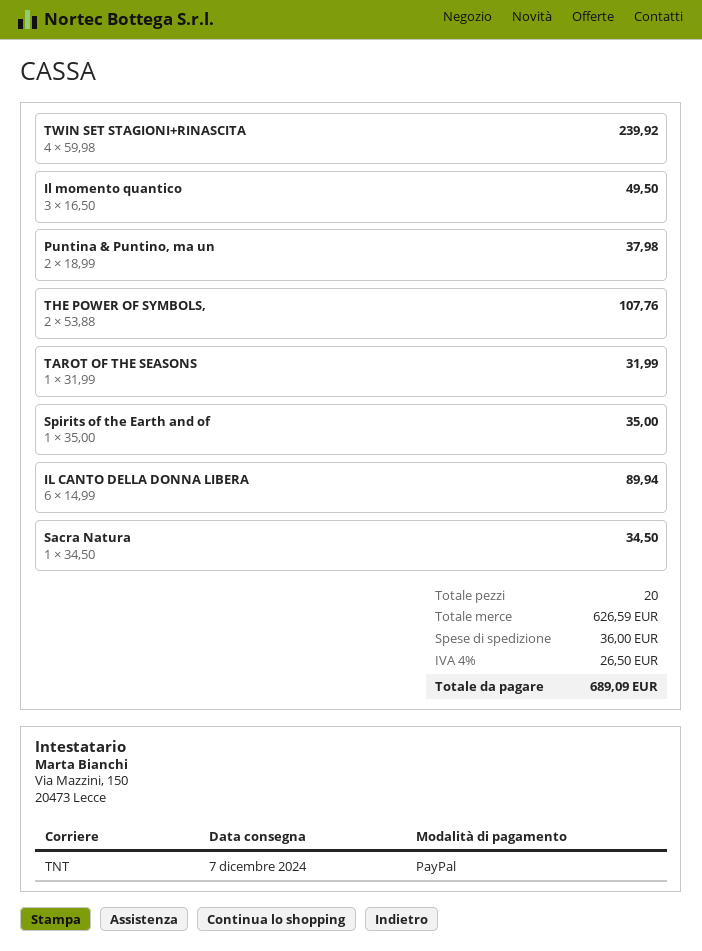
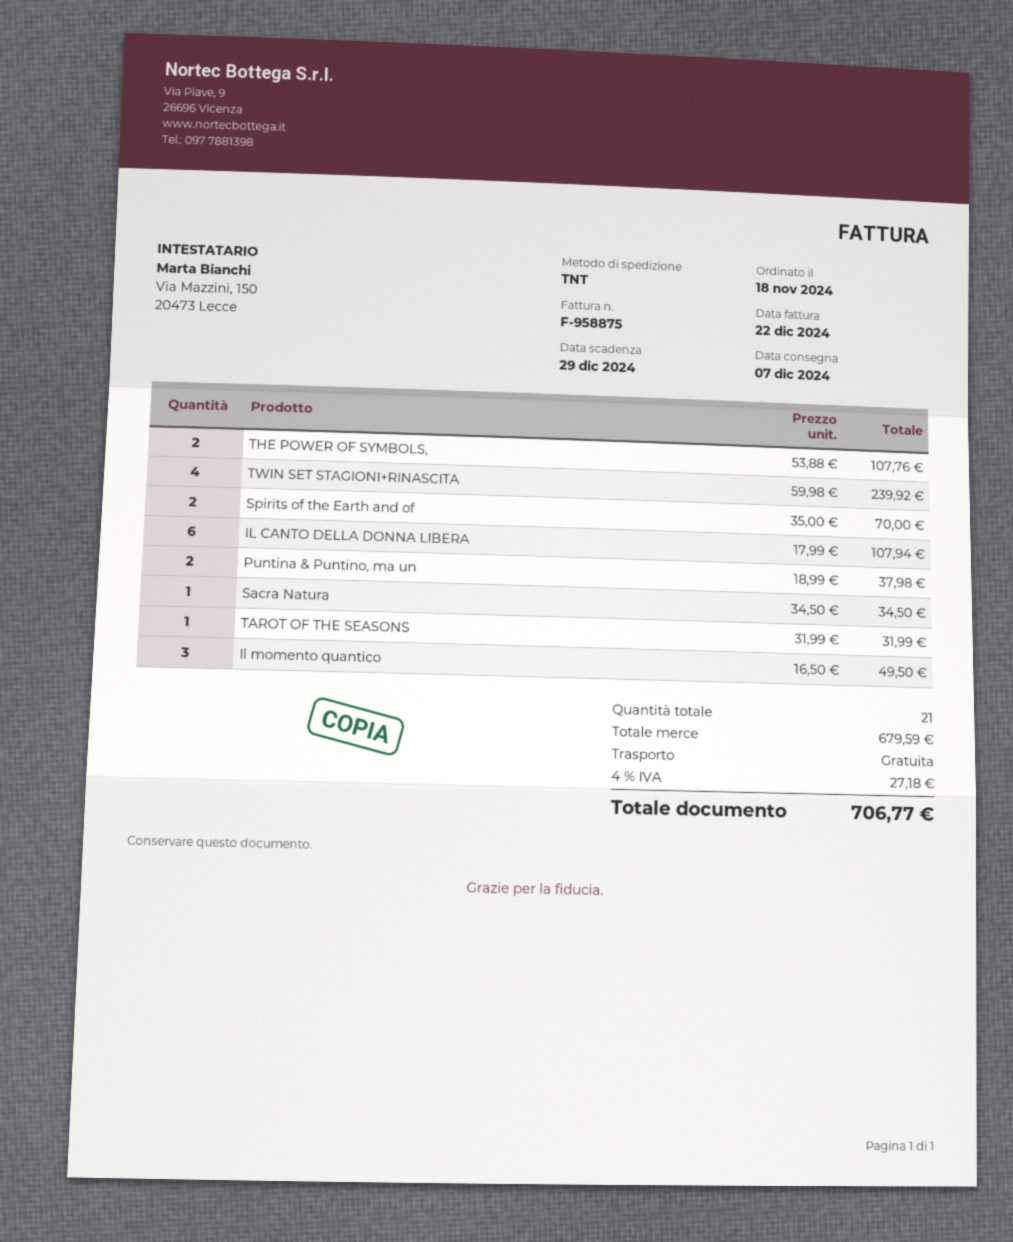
Spirits of the Earth and of: 1 x 35.00 = 35.00 -> 2 x 35.00 = 70.00
IL CANTO DELLA DONNA LIBERA: 6 x 14.99 = 89.94 -> 6 x 17.99 = 107.94
total quantity: 20 -> 21
subtotal: 626.59 -> 679.59
shipping: 36.00 -> 0.00
tax: 4% = 26.50 -> 4% = 27.18
total: 689.09 -> 706.77

